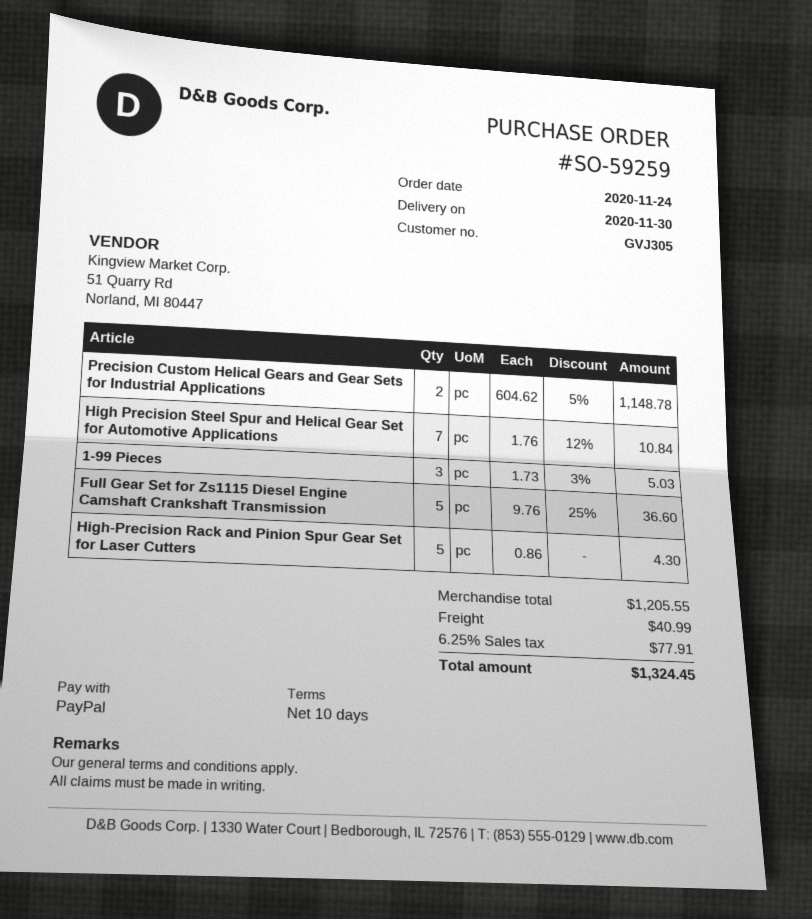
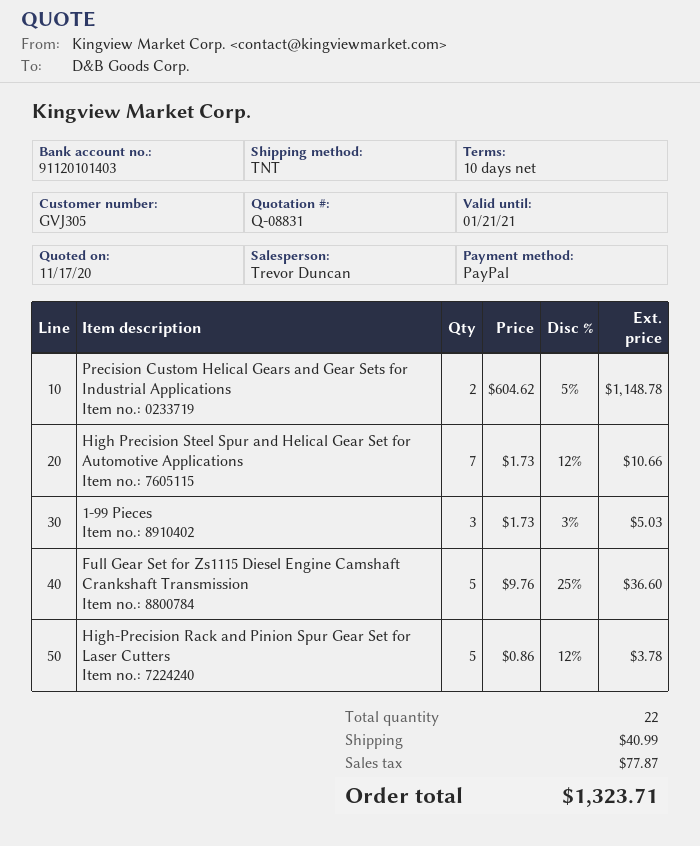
High Precision Steel Spur and Helical Gear Set for Automotive Applications: 7 x 1.76 - 12% = 10.84 -> 7 x 1.73 - 12% = 10.66
High-Precision Rack and Pinion Spur Gear Set for Laser Cutters: 5 x 0.86 = 4.30 -> 5 x 0.86 - 12% = 3.78
tax: 77.91 -> 77.87
total: 1324.45 -> 1323.71

